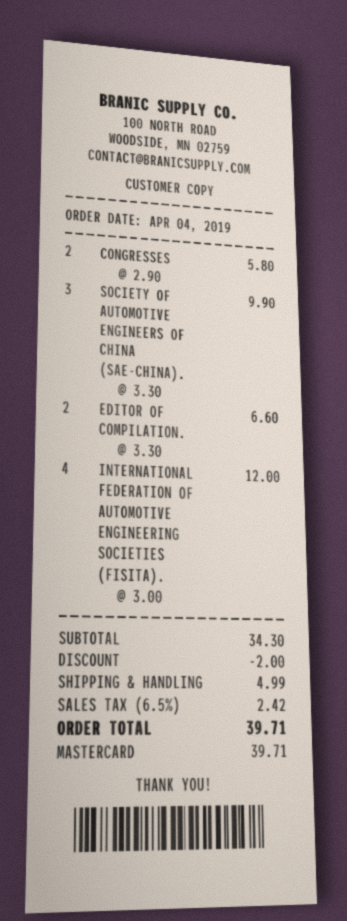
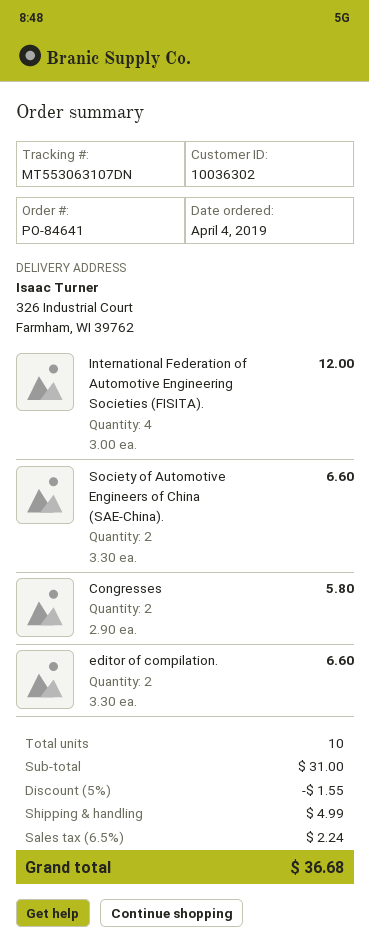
SOCIETY OF AUTOMOTIVE ENGINEERS OF CHINA (SAE-CHINA).: 3 x 3.30 = 9.90 -> 2 x 3.30 = 6.60
subtotal: 34.30 -> 31.00
discount: 2.00 -> 1.55
tax: 6.5% = 2.42 -> 6.5% = 2.24
total: 39.71 -> 36.68

